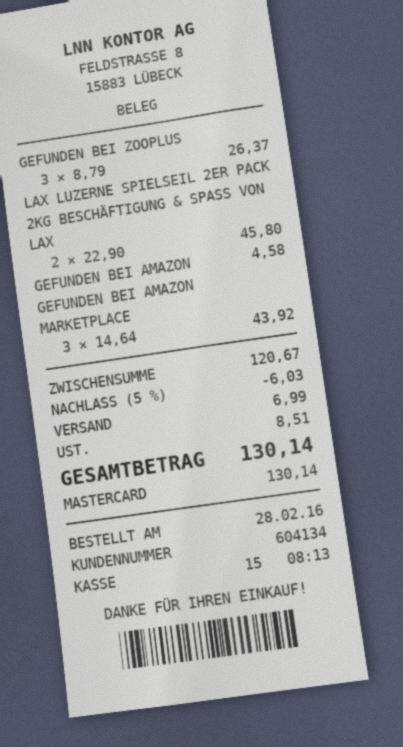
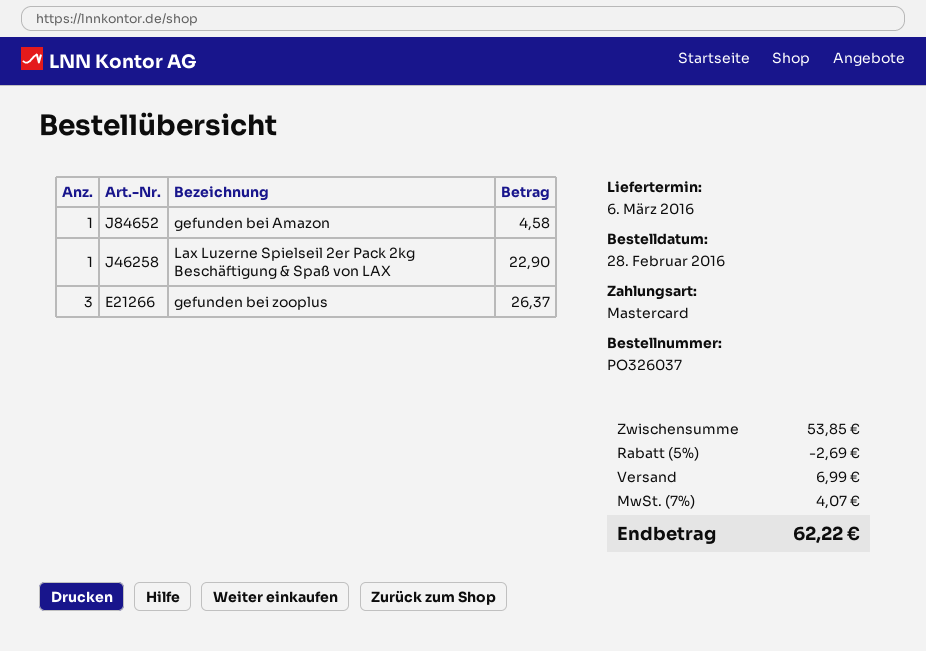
LAX LUZERNE SPIELSEIL 2ER PACK 2KG BESCHÄFTIGUNG & SPASS VON LAX: 2 for 45.80 -> 1 for 22.90
GEFUNDEN BEI AMAZON MARKETPLACE: 3 for 43.92 -> none
subtotal: 120.67 -> 53.85
discount: 5% = 6.03 -> 5% = 2.69
tax: 8.51 -> 4.07
total: 130.14 -> 62.22

